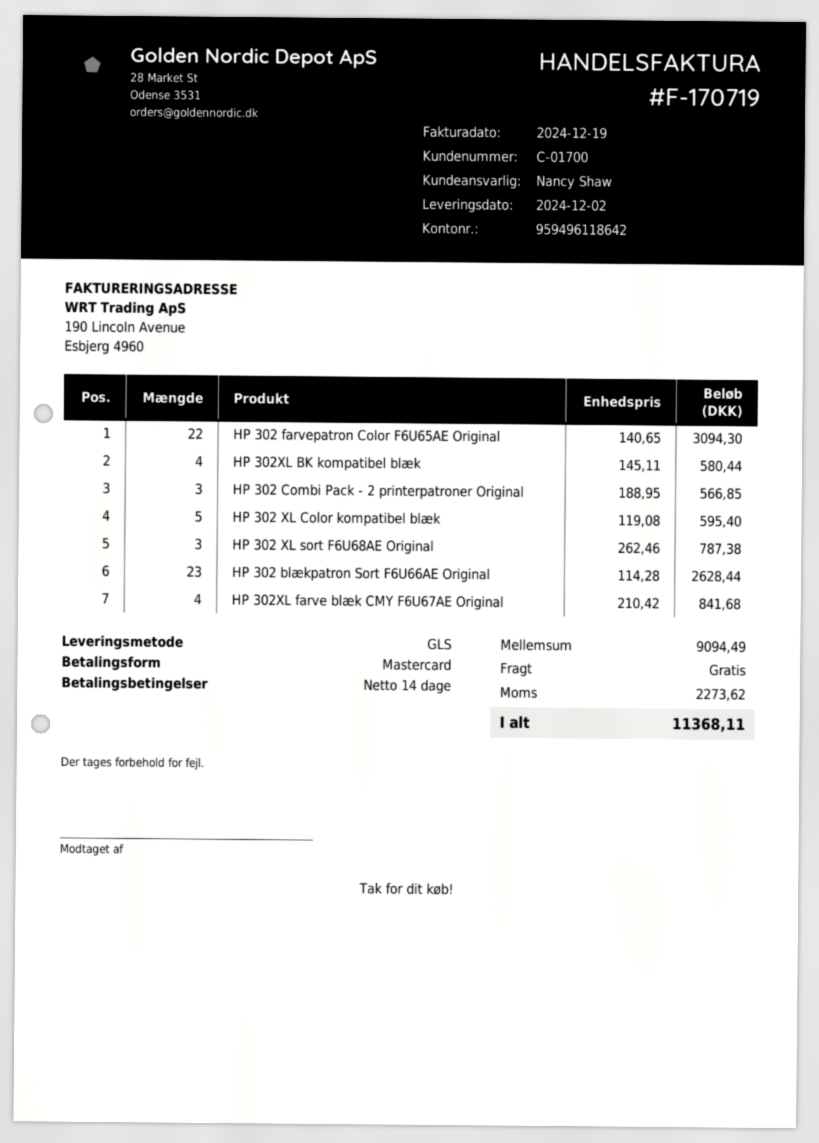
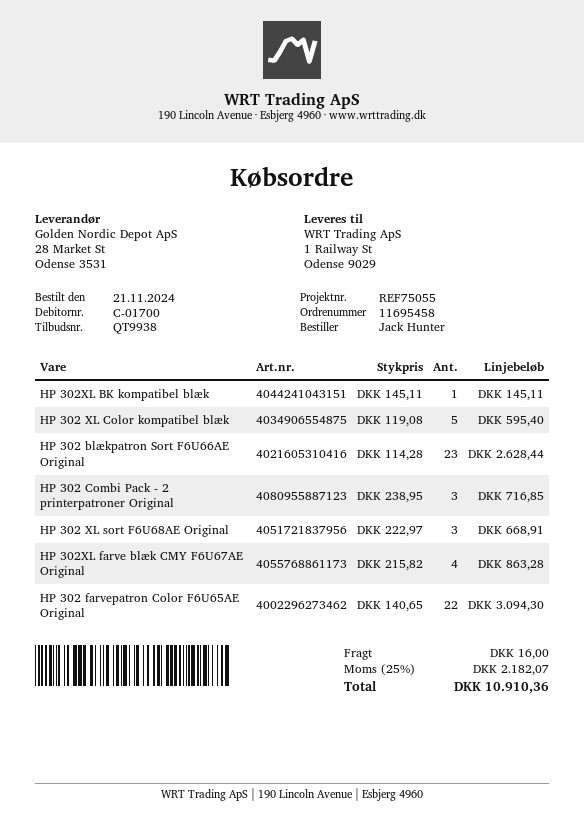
HP 302XL BK kompatibel blæk: 4 x 145.11 = 580.44 -> 1 x 145.11 = 145.11
HP 302 Combi Pack - 2 printerpatroner Original: 3 x 188.95 = 566.85 -> 3 x 238.95 = 716.85
HP 302 XL sort F6U68AE Original: 3 x 262.46 = 787.38 -> 3 x 222.97 = 668.91
HP 302XL farve blæk CMY F6U67AE Original: 4 x 210.42 = 841.68 -> 4 x 215.82 = 863.28
shipping: 0.00 -> 16.00
tax: 2273.62 -> 2182.07
total: 11368.11 -> 10910.36

